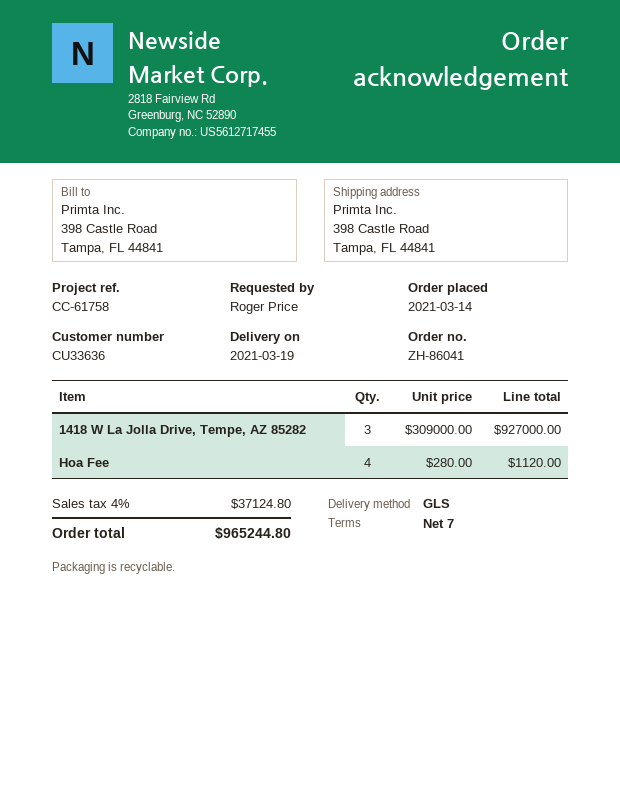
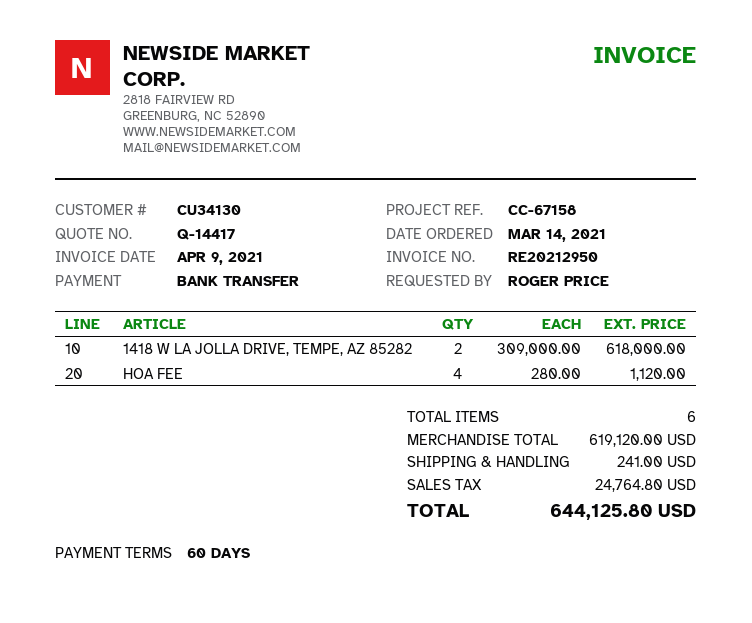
payment terms: 7 days -> 60 days
customer number: CU33636 -> CU34130
reference: CC-61758 -> CC-67158
1418 W La Jolla Drive, Tempe, AZ 85282: 3 x 309000.00 = 927000.00 -> 2 x 309000.00 = 618000.00
shipping: none -> 241.00
tax: 37124.80 -> 24764.80
total: 965244.80 -> 644125.80

